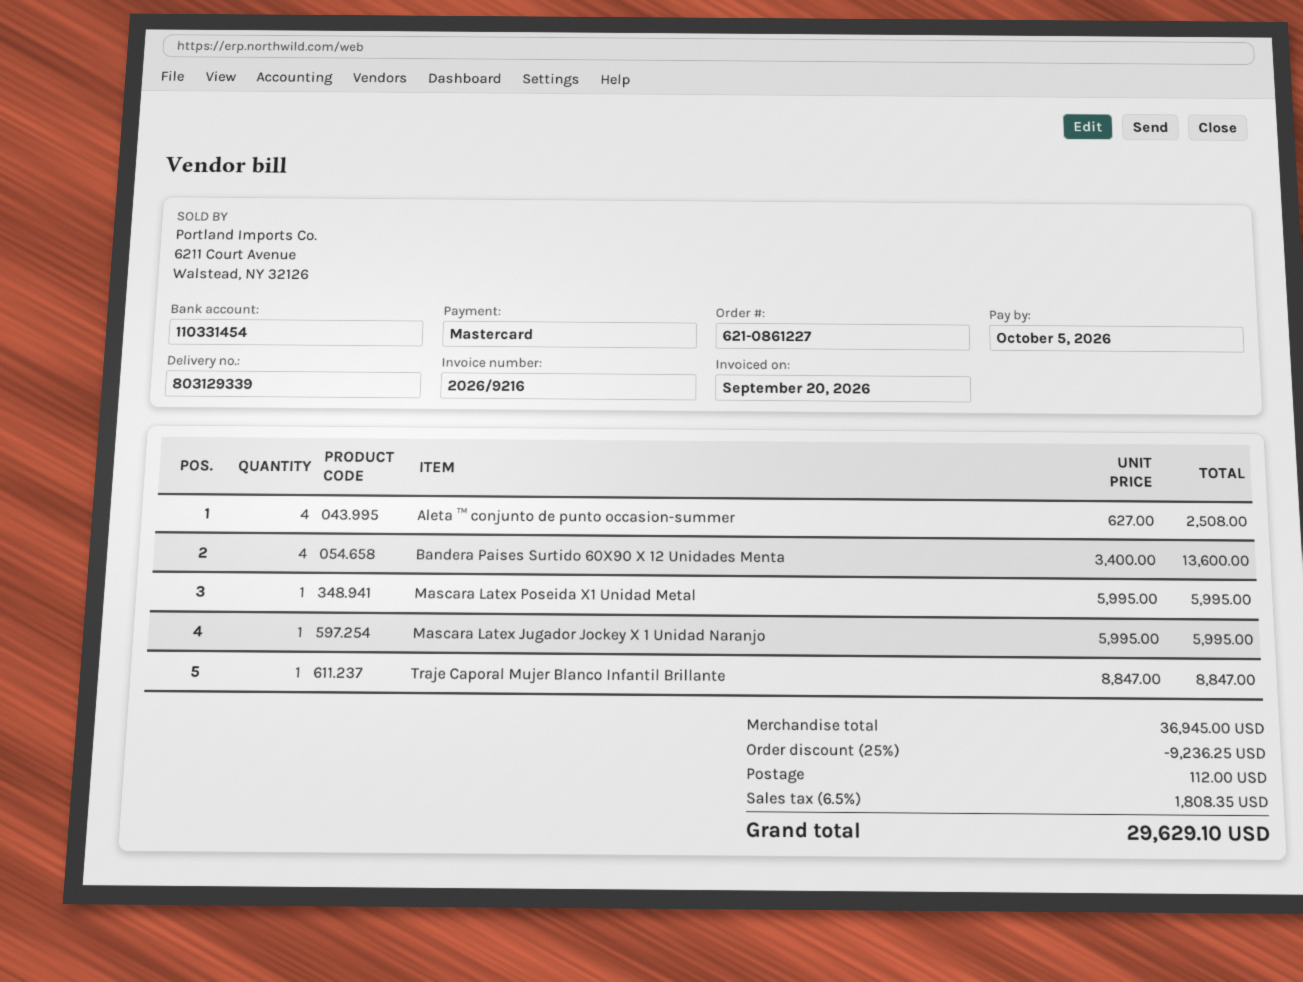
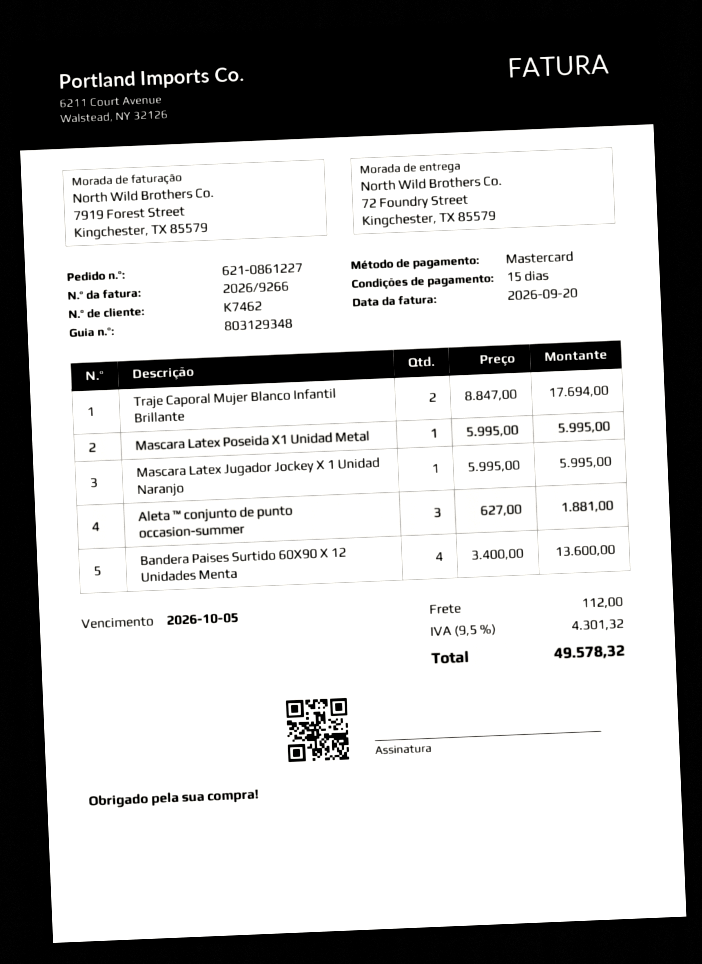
delivery note number: 803129339 -> 803129348
invoice number: 2026/9216 -> 2026/9266
Aleta ™ conjunto de punto occasion-summer: 4 x 627.00 = 2508.00 -> 3 x 627.00 = 1881.00
Traje Caporal Mujer Blanco Infantil Brillante: 1 x 8847.00 = 8847.00 -> 2 x 8847.00 = 17694.00
discount: 25% = 9236.25 -> none
tax: 6.5% = 1808.35 -> 9.5% = 4301.32
total: 29629.10 -> 49578.32

